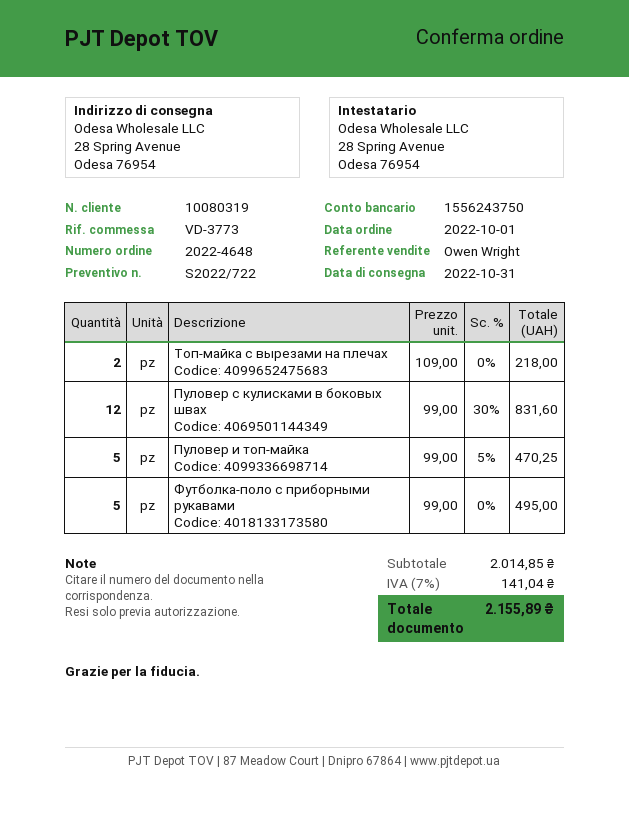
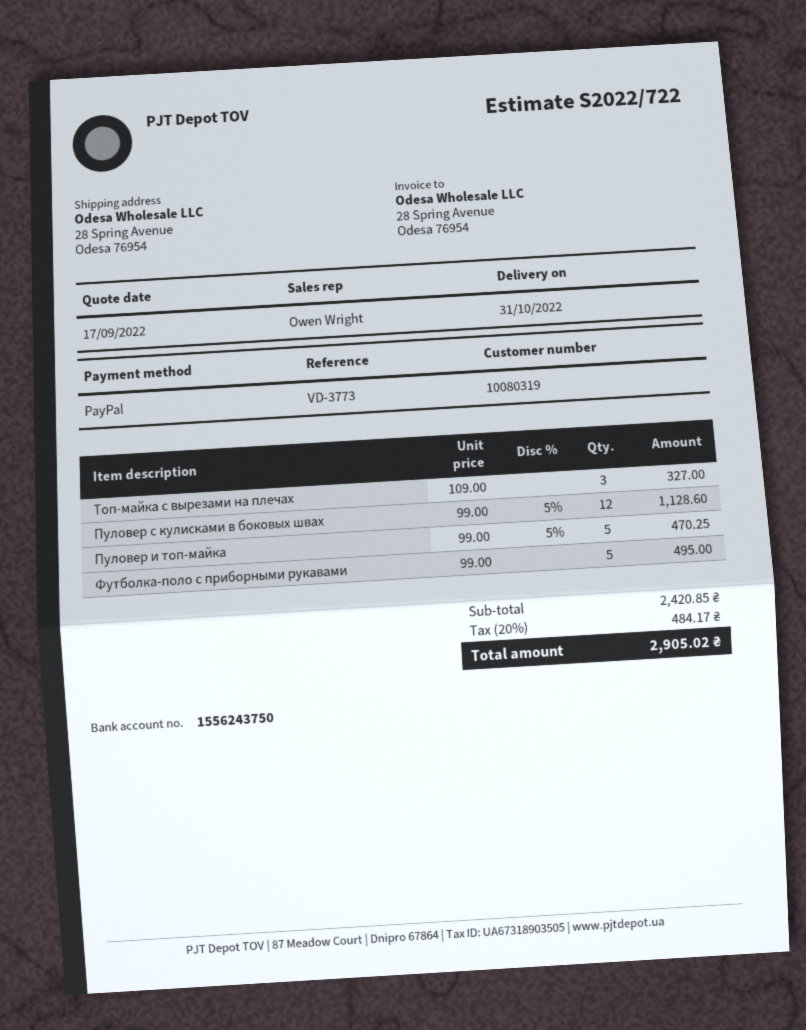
Топ-майка с вырезами на плечах: 2 x 109.00 = 218.00 -> 3 x 109.00 = 327.00
Пуловер с кулисками в боковых швах: 12 x 99.00 - 30% = 831.60 -> 12 x 99.00 - 5% = 1128.60
subtotal: 2014.85 -> 2420.85
tax: 7% = 141.04 -> 20% = 484.17
total: 2155.89 -> 2905.02

